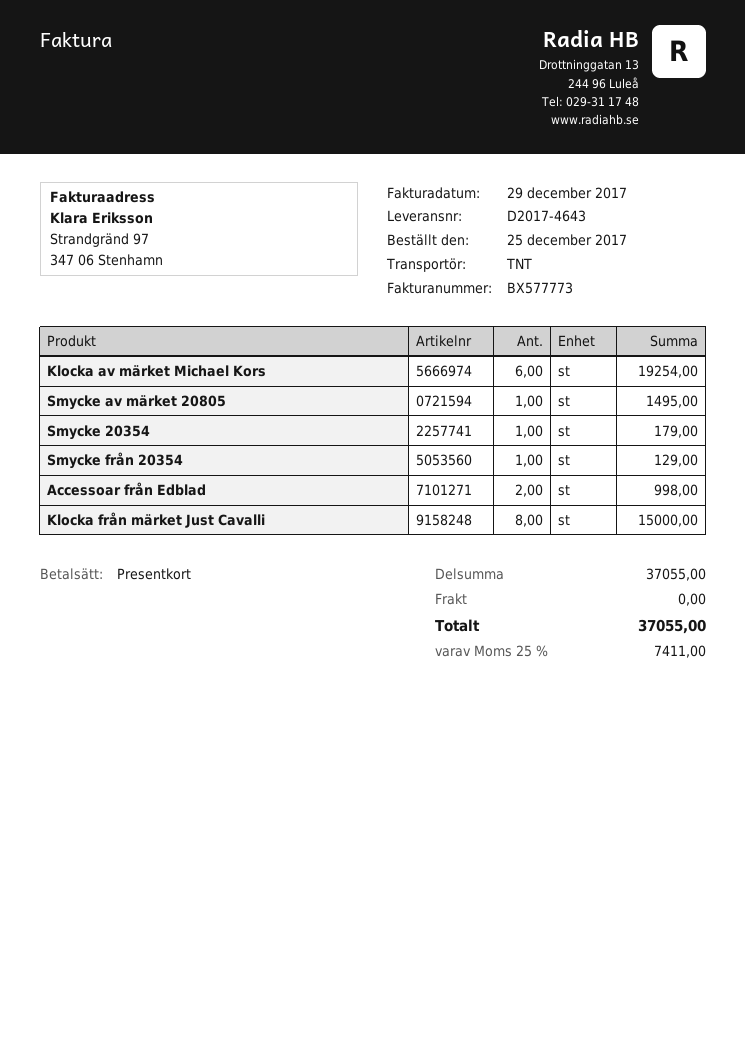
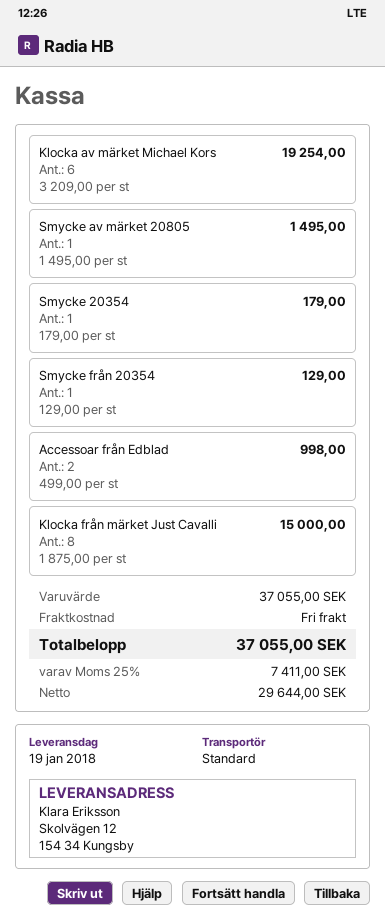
shipping method: TNT -> standard

